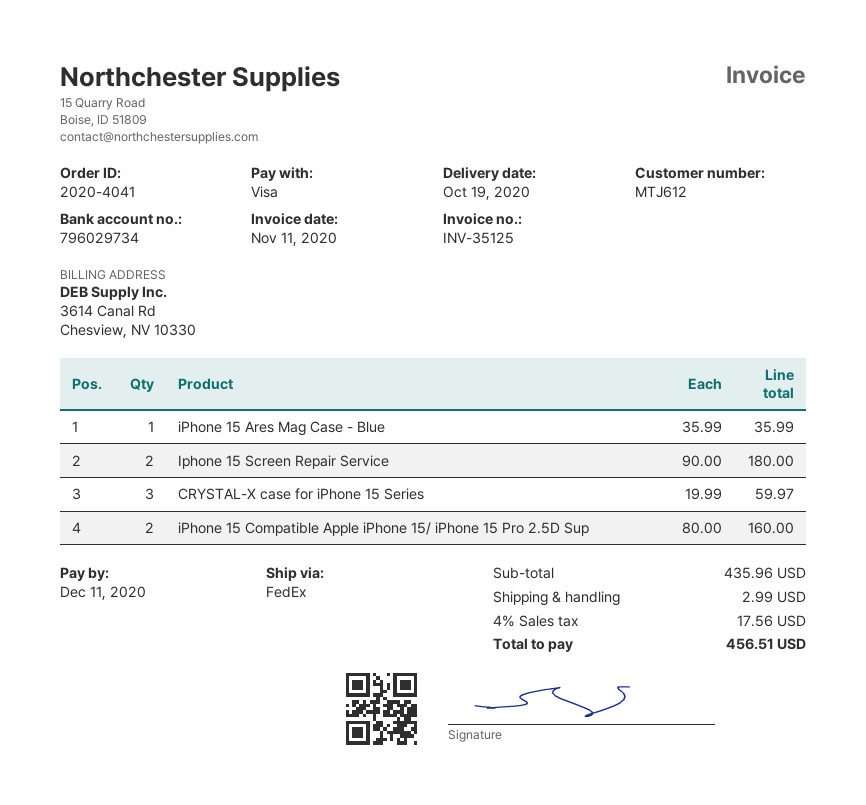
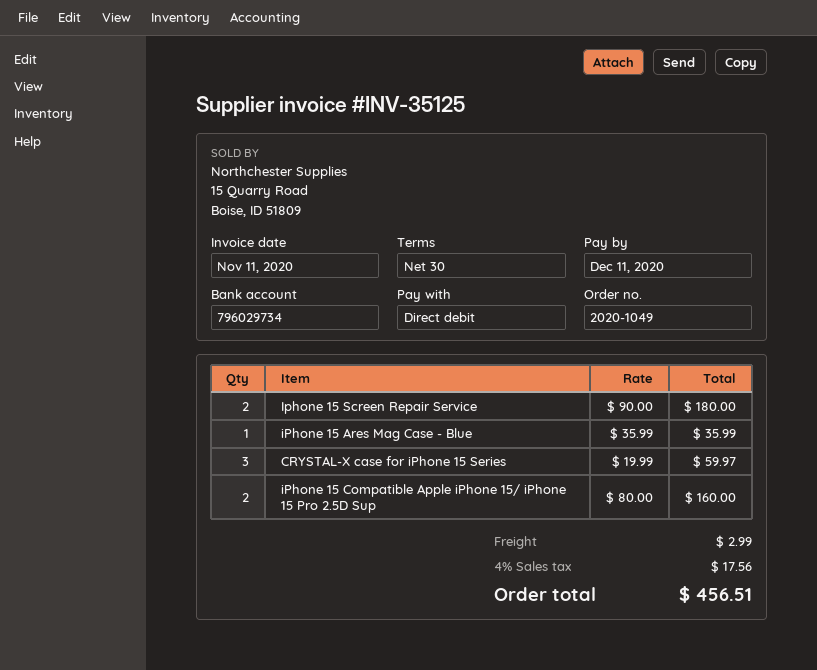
order number: 2020-4041 -> 2020-1049
payment method: Visa -> direct debit

